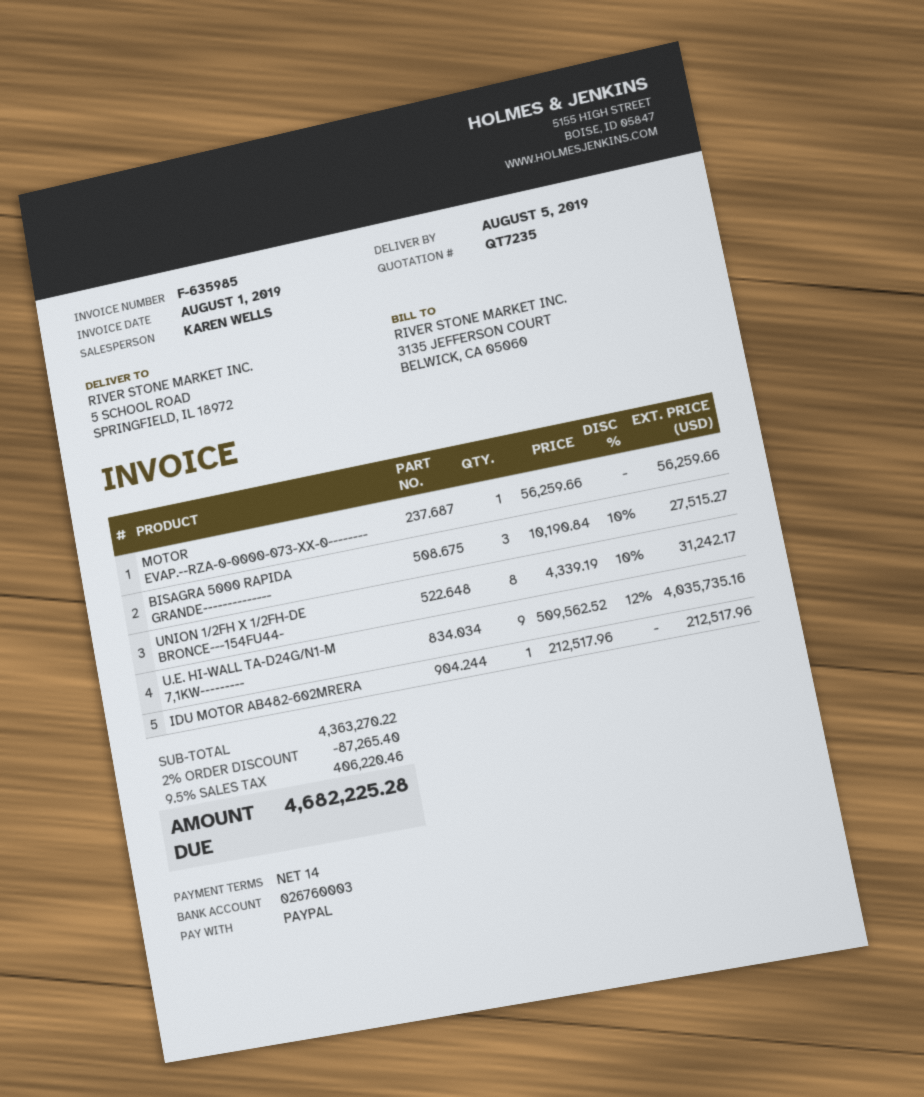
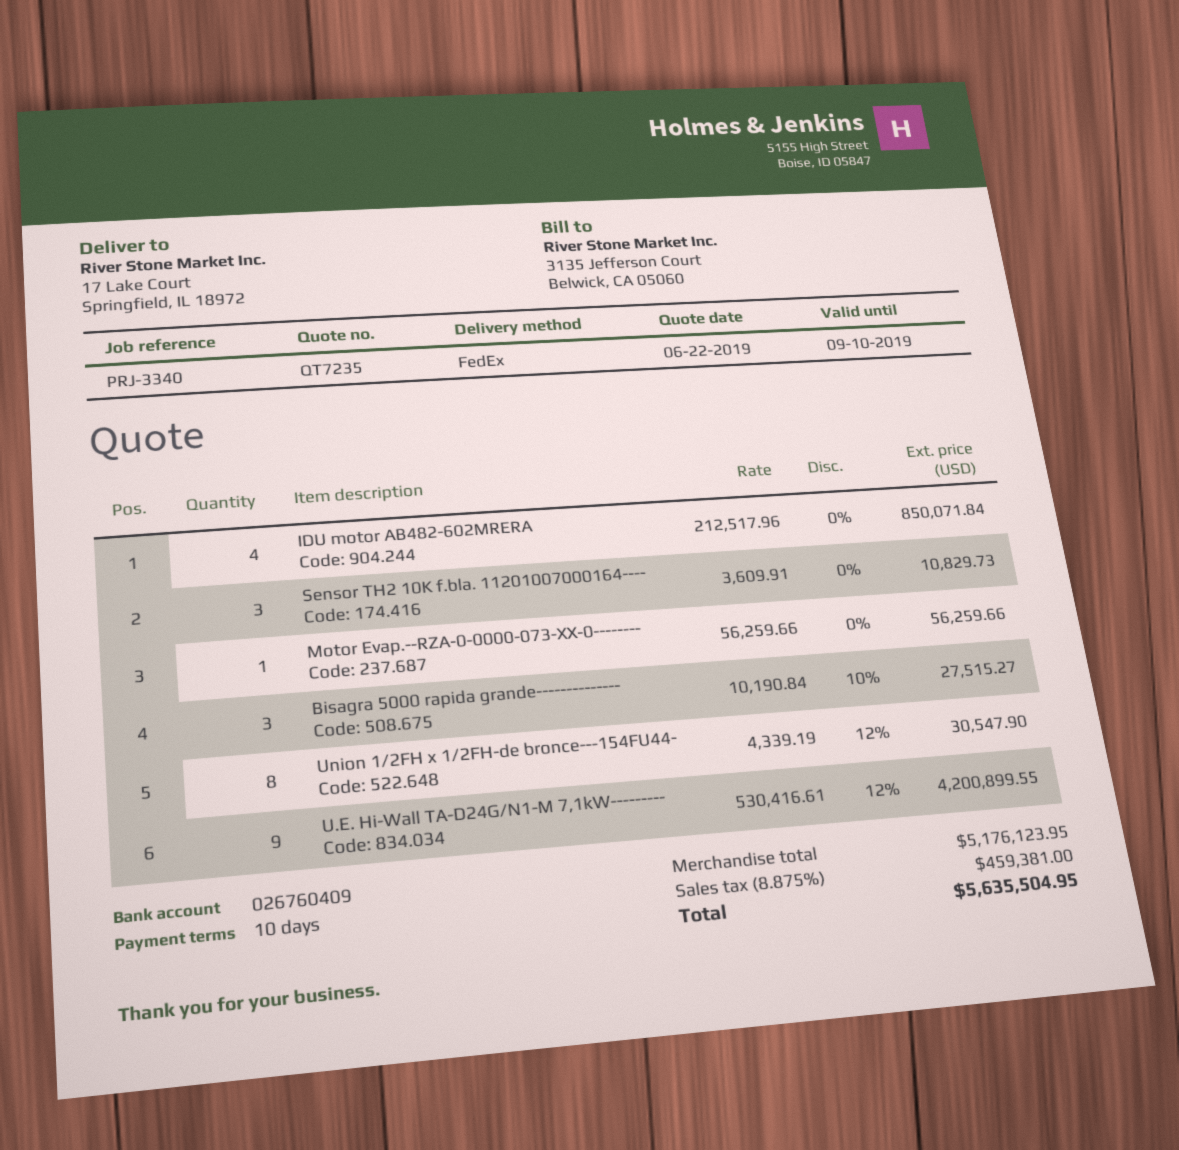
payment terms: 14 days -> 10 days
bank account: 026760003 -> 026760409
ship to: 5 SCHOOL ROAD, SPRINGFIELD, IL 18972 -> 17 Lake Court, Springfield, IL 18972
UNION 1/2FH X 1/2FH-DE BRONCE---154FU44-: 8 x 4339.19 - 10% = 31242.17 -> 8 x 4339.19 - 12% = 30547.90
U.E. HI-WALL TA-D24G/N1-M 7,1KW---------: 9 x 509562.52 - 12% = 4035735.16 -> 9 x 530416.61 - 12% = 4200899.55
IDU MOTOR AB482-602MRERA: 1 x 212517.96 = 212517.96 -> 4 x 212517.96 = 850071.84
Sensor TH2 10K f.bla. 11201007000164----: none -> 3 x 3609.91 = 10829.73
subtotal: 4363270.22 -> 5176123.95
discount: 2% = 87265.40 -> none
tax: 9.5% = 406220.46 -> 8.875% = 459381.00
total: 4682225.28 -> 5635504.95

